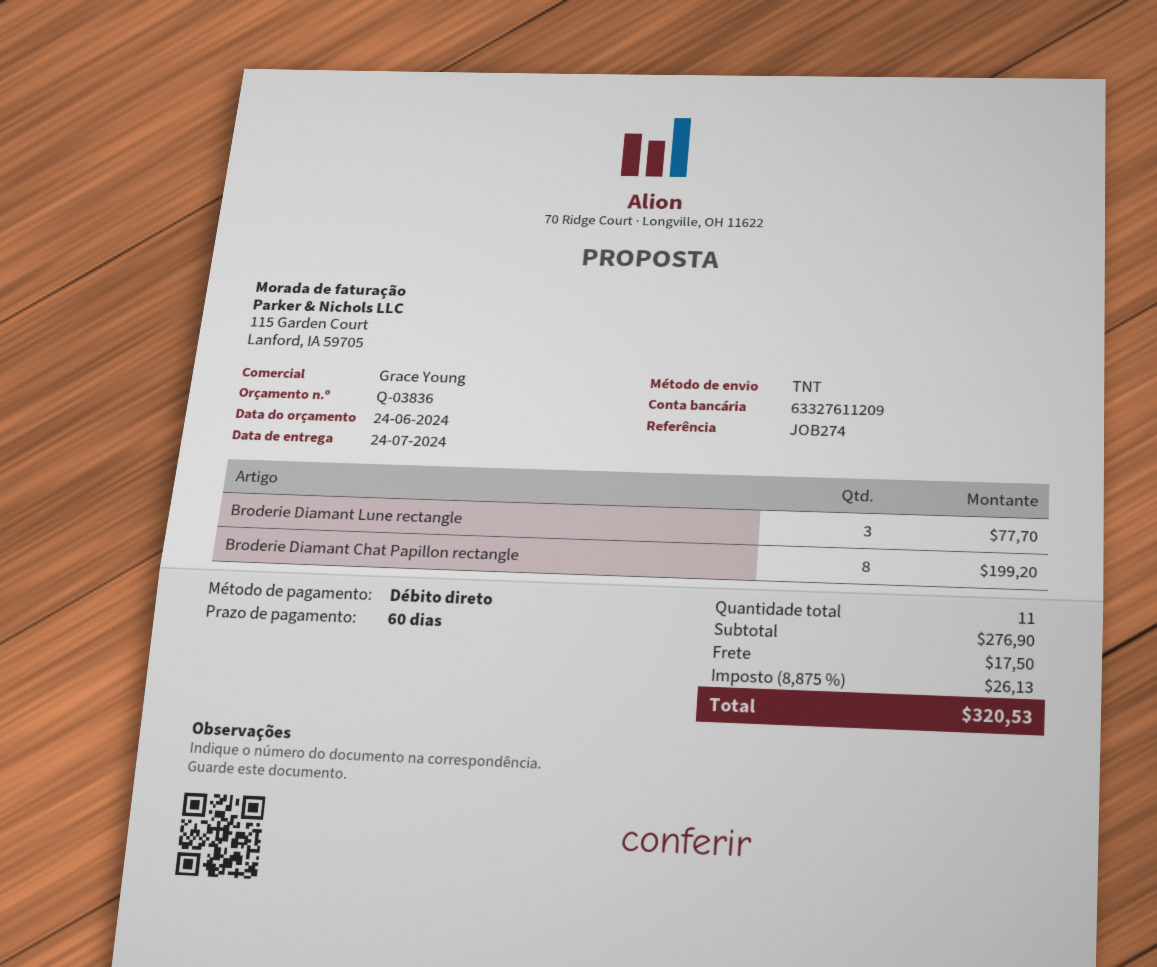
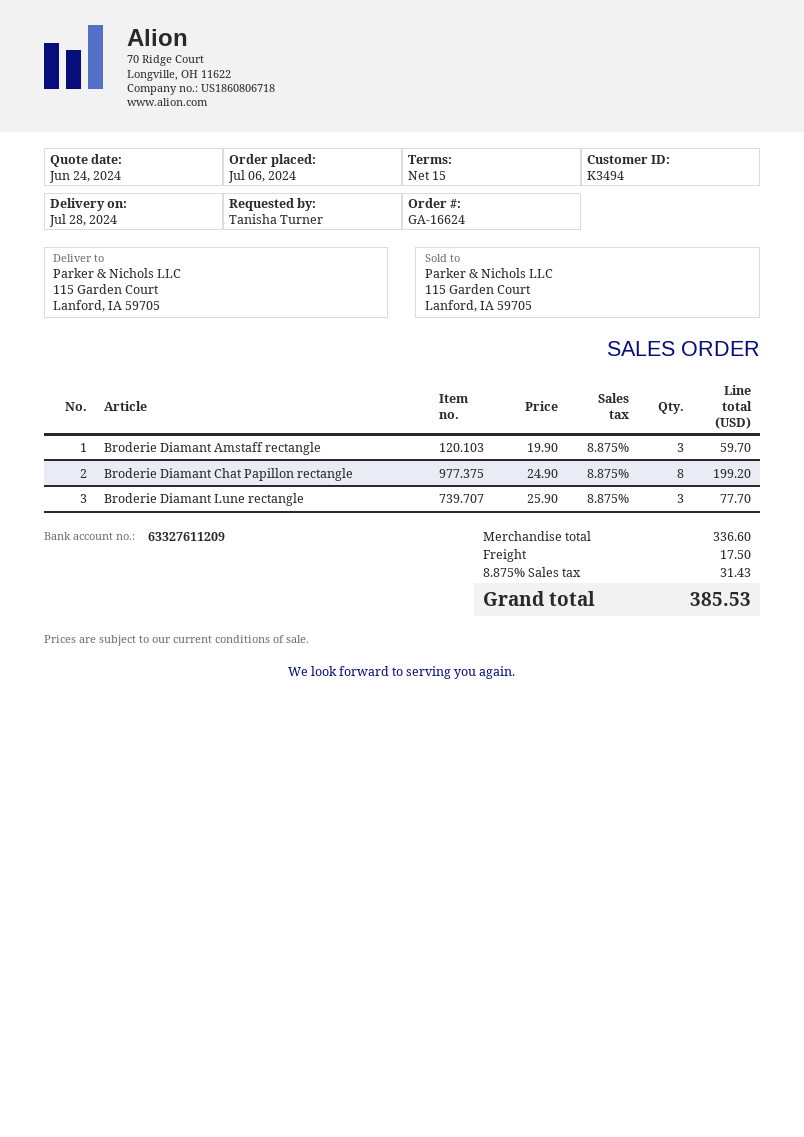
delivery date: 2024-07-24 -> 2024-07-28
payment terms: 60 days -> 15 days
Broderie Diamant Amstaff rectangle: none -> 3 for 59.70
subtotal: 276.90 -> 336.60
tax: 8.875% = 26.13 -> 8.875% = 31.43
total: 320.53 -> 385.53

